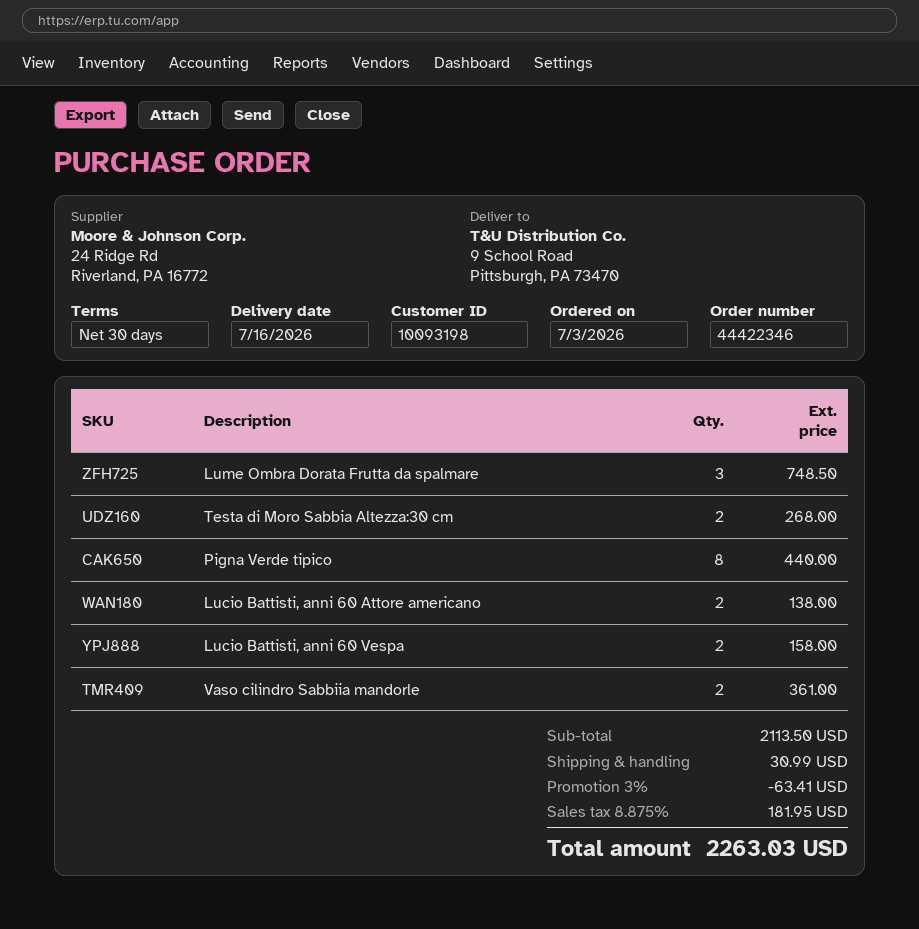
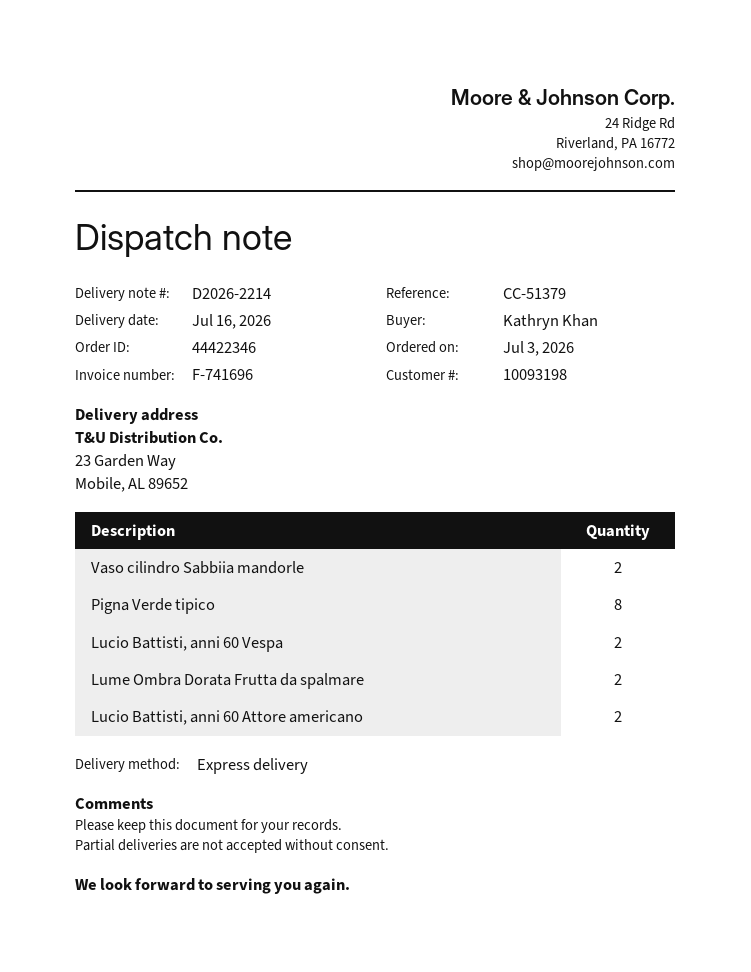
ship to: 9 School Road, Pittsburgh, PA 73470 -> 23 Garden Way, Mobile, AL 89652
Lume Ombra Dorata Frutta da spalmare: 3 -> 2
Testa di Moro Sabbia Altezza:30 cm: 2 -> none

